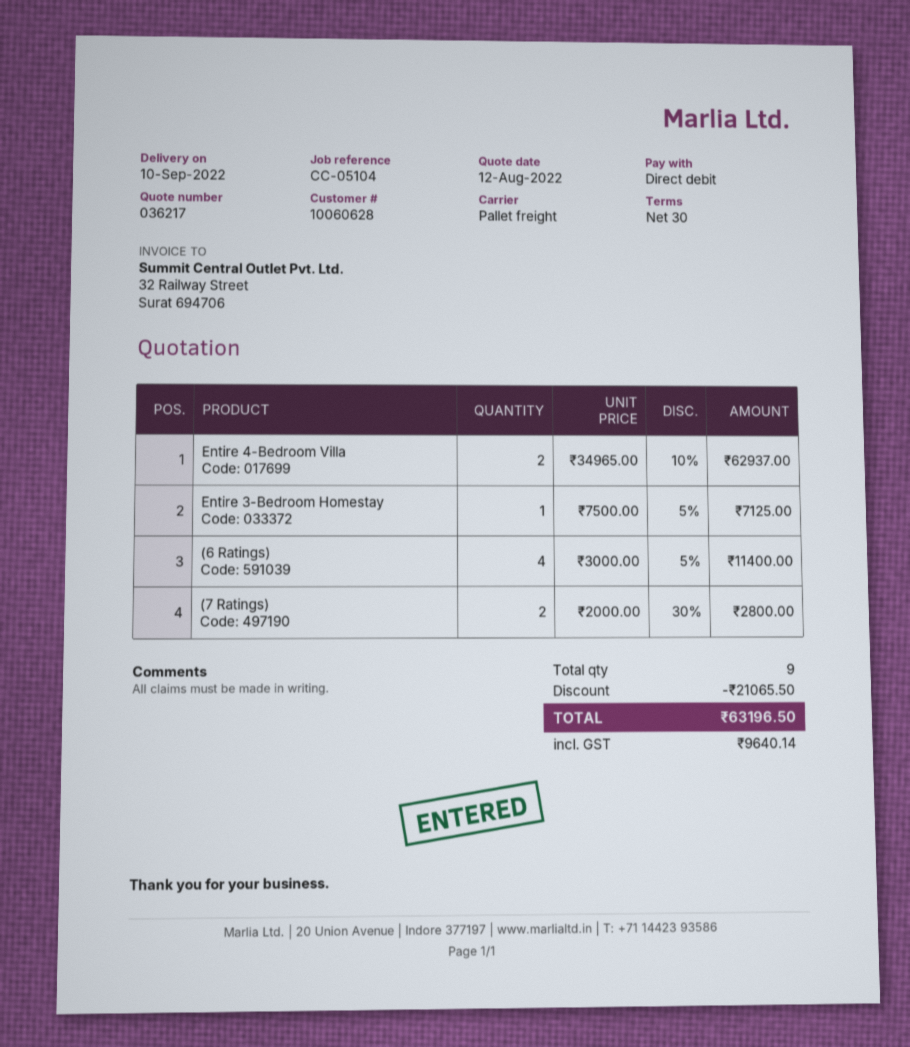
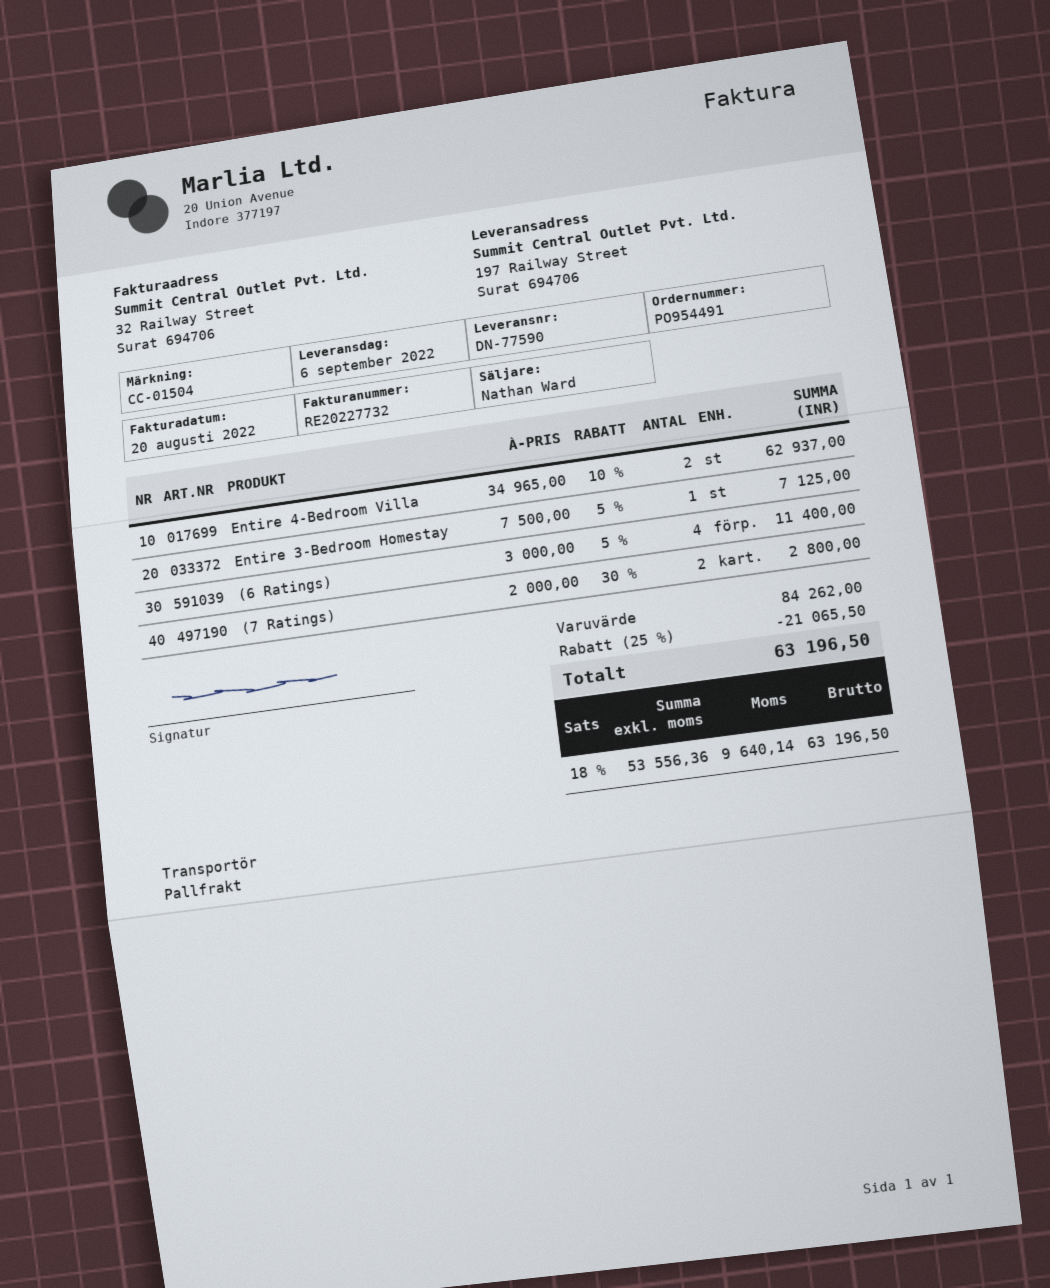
delivery date: 2022-09-10 -> 2022-09-06
reference: CC-05104 -> CC-01504

